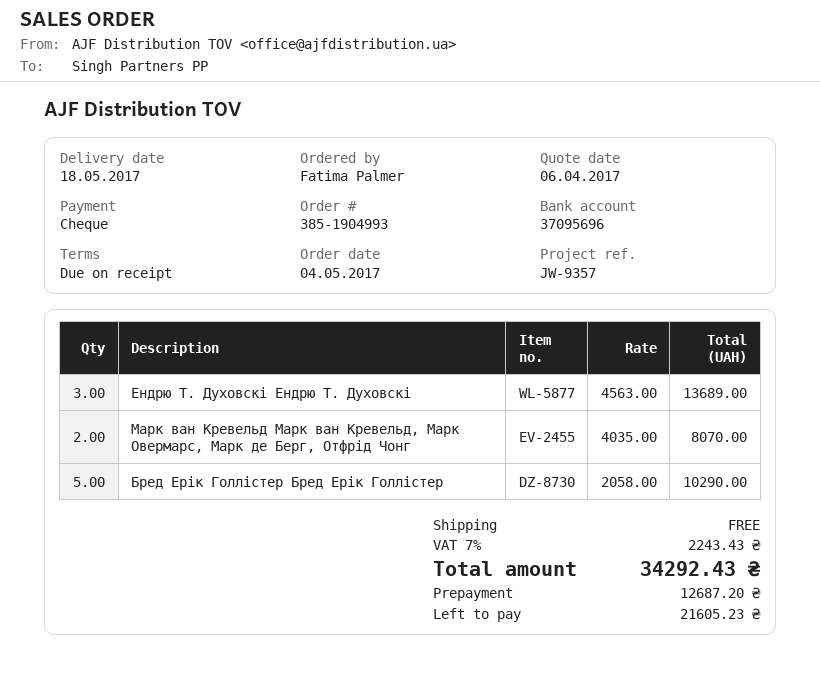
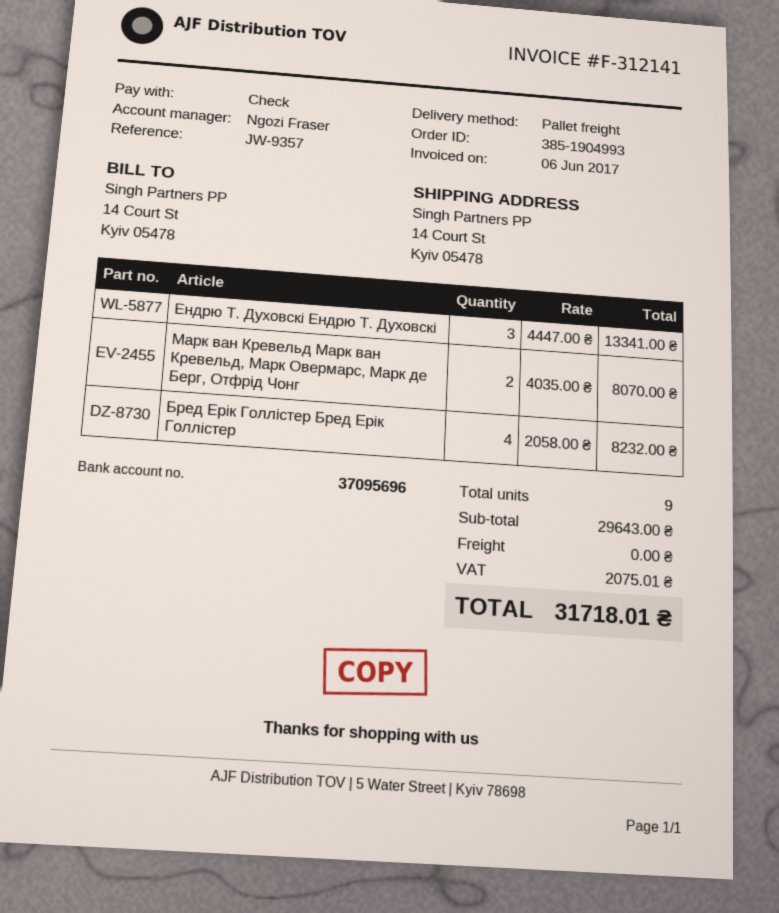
Ендрю Т. Духовскі Ендрю Т. Духовскі: 3 x 4563.00 = 13689.00 -> 3 x 4447.00 = 13341.00
Бред Ерік Голлістер Бред Ерік Голлістер: 5 x 2058.00 = 10290.00 -> 4 x 2058.00 = 8232.00
tax: 2243.43 -> 2075.01
total: 34292.43 -> 31718.01

